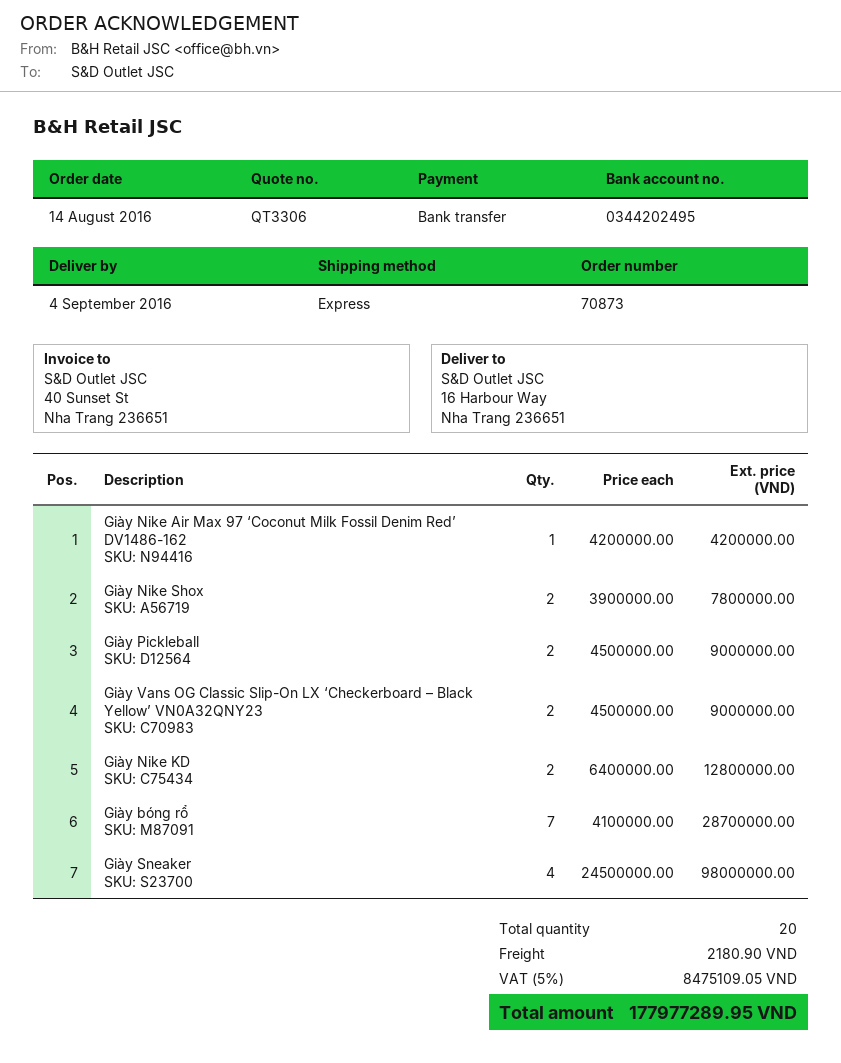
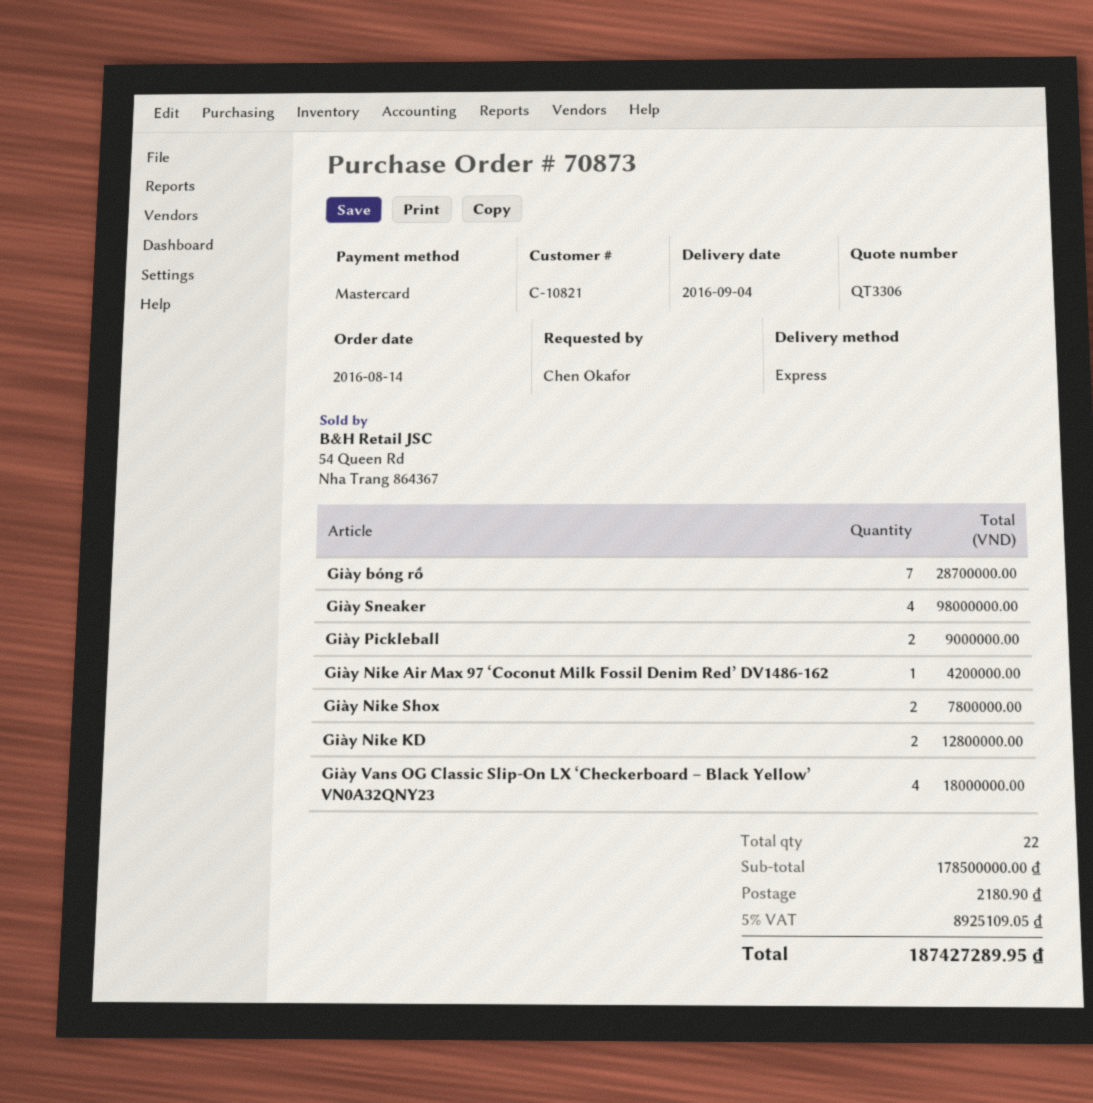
payment method: bank transfer -> Mastercard
Giày Vans OG Classic Slip-On LX ‘Checkerboard – Black Yellow’ VN0A32QNY23: 2 for 9000000.00 -> 4 for 18000000.00
total quantity: 20 -> 22
tax: 5% = 8475109.05 -> 5% = 8925109.05
total: 177977289.95 -> 187427289.95

